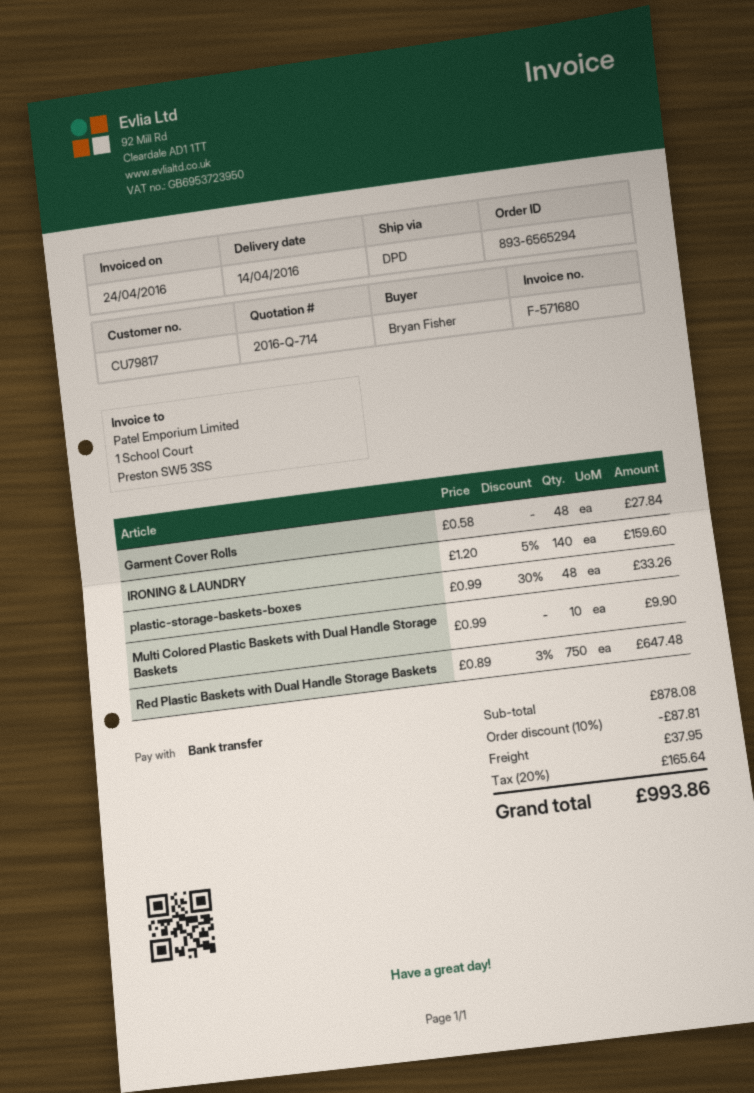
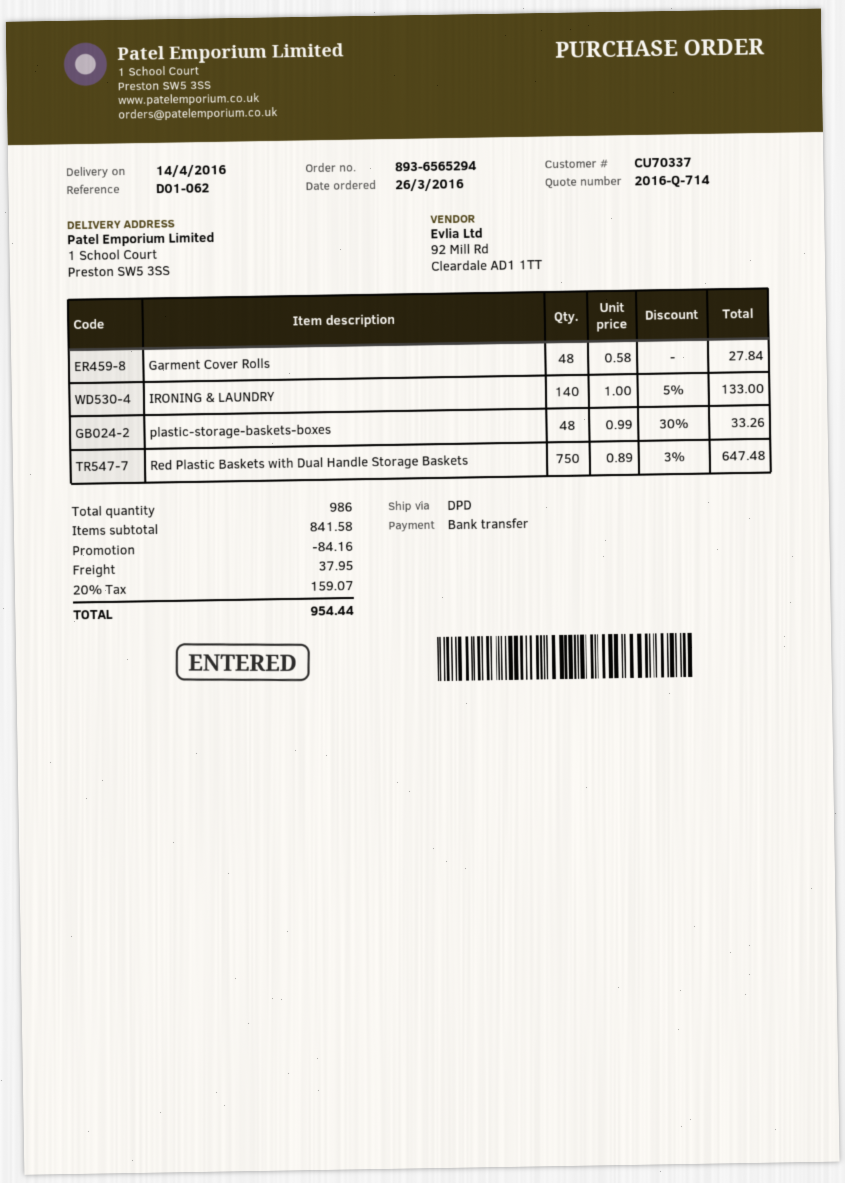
customer number: CU79817 -> CU70337
IRONING & LAUNDRY: 140 x 1.20 - 5% = 159.60 -> 140 x 1.00 - 5% = 133.00
Multi Colored Plastic Baskets with Dual Handle Storage Baskets: 10 x 0.99 = 9.90 -> none
subtotal: 878.08 -> 841.58
discount: 87.81 -> 84.16
tax: 20% = 165.64 -> 20% = 159.07
total: 993.86 -> 954.44

